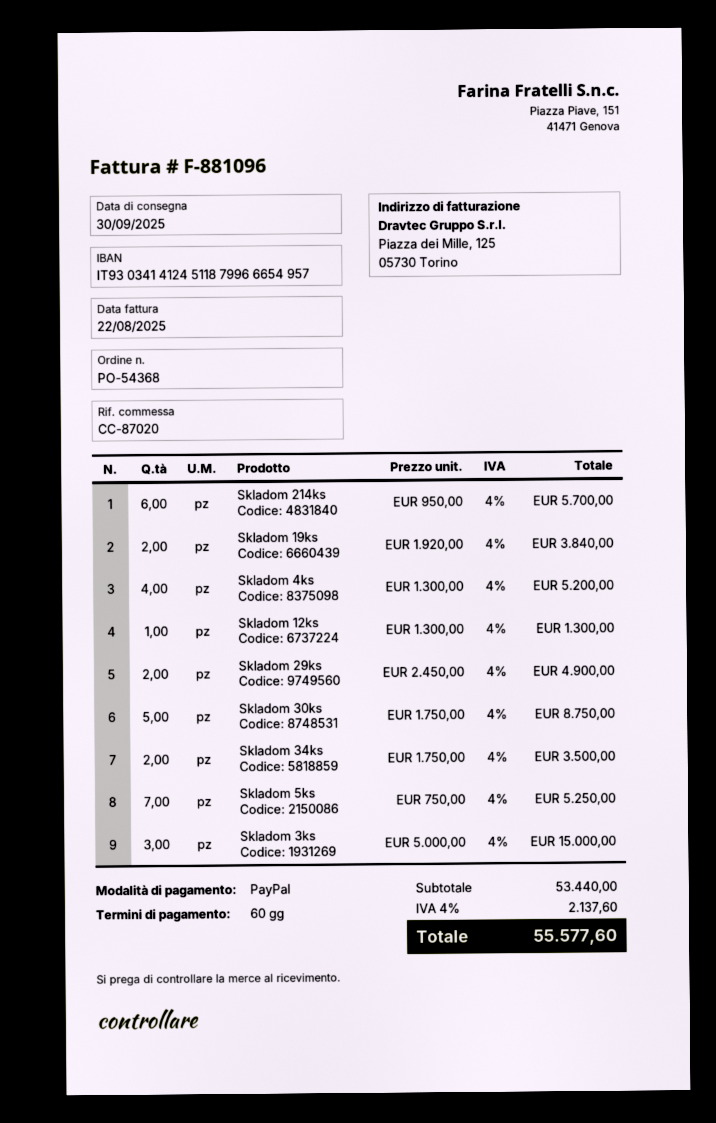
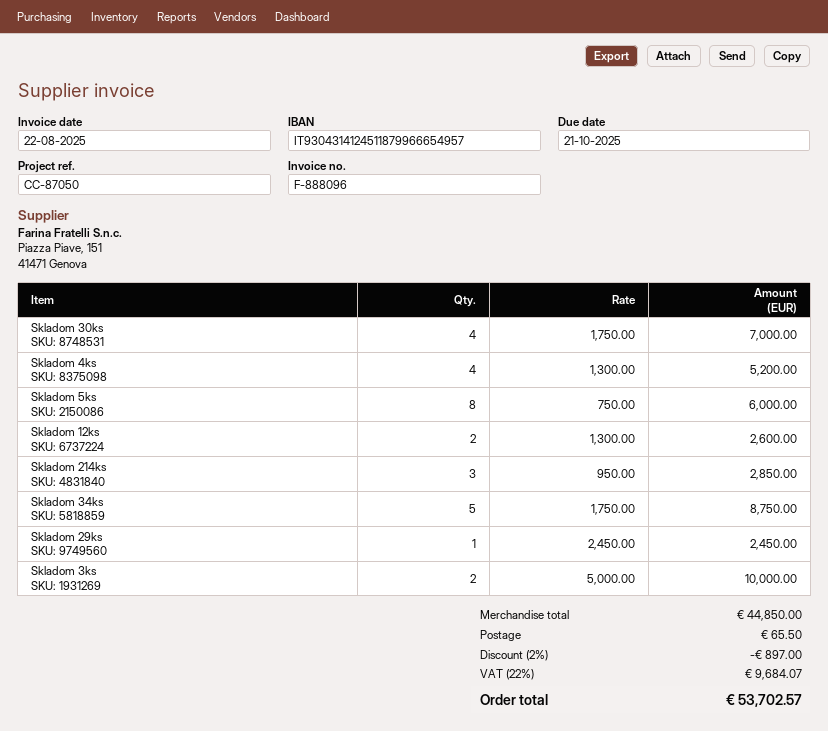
invoice number: F-881096 -> F-888096
reference: CC-87020 -> CC-87050
bank account: IT9303414124511879966654957 -> IT9304314124511879966654957
Skladom 214ks: 6 x 950.00 = 5700.00 -> 3 x 950.00 = 2850.00
Skladom 19ks: 2 x 1920.00 = 3840.00 -> none
Skladom 12ks: 1 x 1300.00 = 1300.00 -> 2 x 1300.00 = 2600.00
Skladom 29ks: 2 x 2450.00 = 4900.00 -> 1 x 2450.00 = 2450.00
Skladom 30ks: 5 x 1750.00 = 8750.00 -> 4 x 1750.00 = 7000.00
Skladom 34ks: 2 x 1750.00 = 3500.00 -> 5 x 1750.00 = 8750.00
Skladom 5ks: 7 x 750.00 = 5250.00 -> 8 x 750.00 = 6000.00
Skladom 3ks: 3 x 5000.00 = 15000.00 -> 2 x 5000.00 = 10000.00
subtotal: 53440.00 -> 44850.00
discount: none -> 2% = 897.00
shipping: none -> 65.50
tax: 4% = 2137.60 -> 22% = 9684.07
total: 55577.60 -> 53702.57

